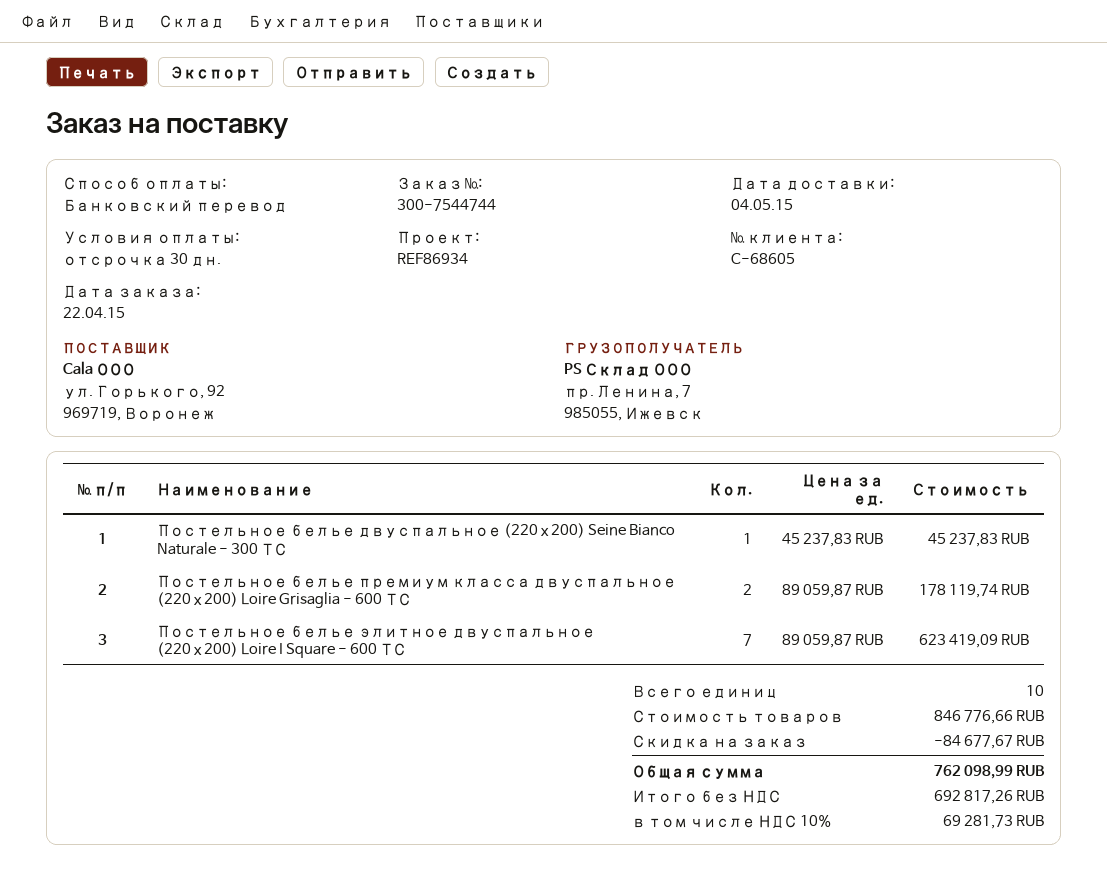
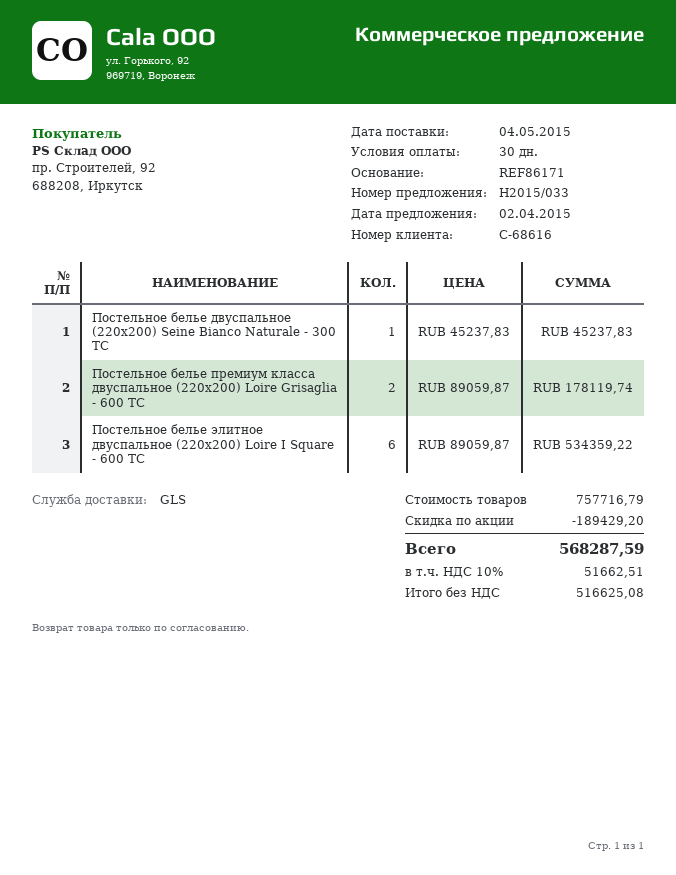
customer number: C-68605 -> C-68616
reference: REF86934 -> REF86171
Постельное белье элитное двуспальное (220х200) Loire I Square - 600 ТС: 7 x 89059.87 = 623419.09 -> 6 x 89059.87 = 534359.22
subtotal: 846776.66 -> 757716.79
discount: 84677.67 -> 189429.20
net: 692817.26 -> 516625.08
tax: 10% = 69281.73 -> 10% = 51662.51
total: 762098.99 -> 568287.59

